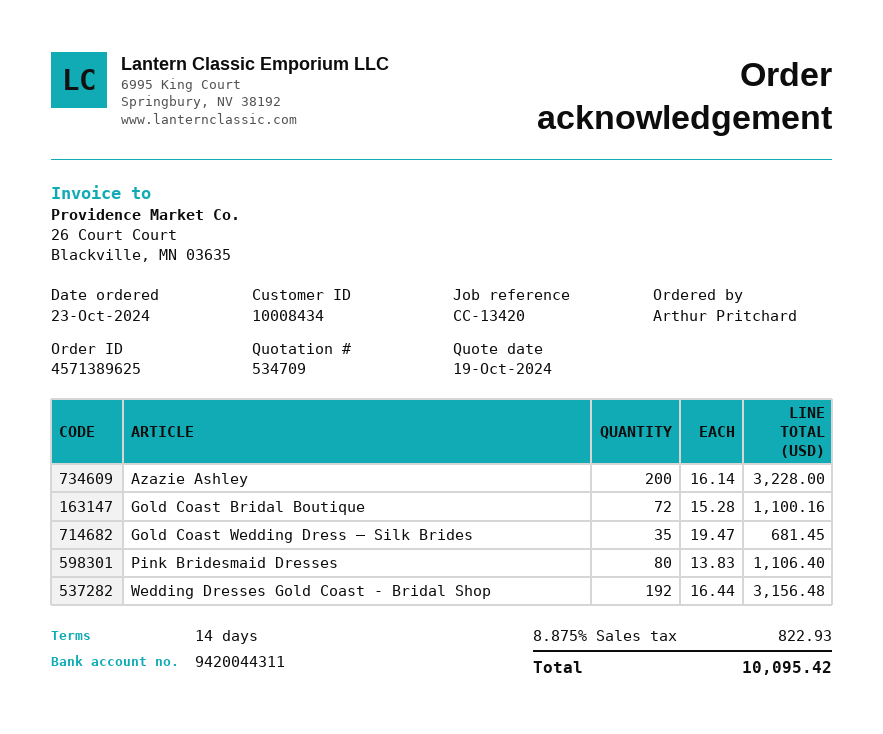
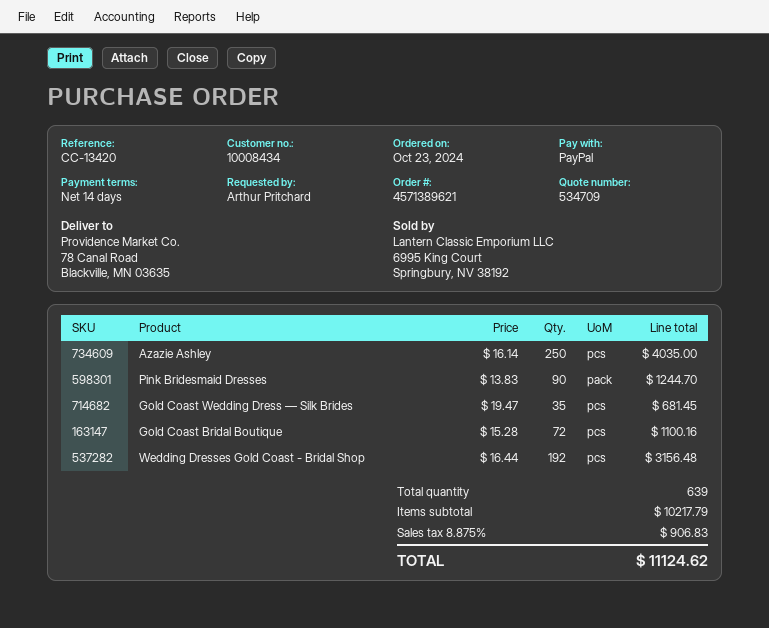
order number: 4571389625 -> 4571389621
Azazie Ashley: 200 x 16.14 = 3228.00 -> 250 x 16.14 = 4035.00
Pink Bridesmaid Dresses: 80 x 13.83 = 1106.40 -> 90 x 13.83 = 1244.70
tax: 8.875% = 822.93 -> 8.875% = 906.83
total: 10095.42 -> 11124.62

